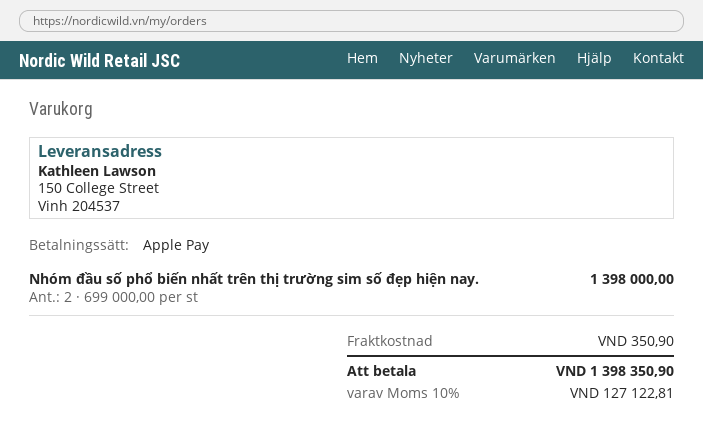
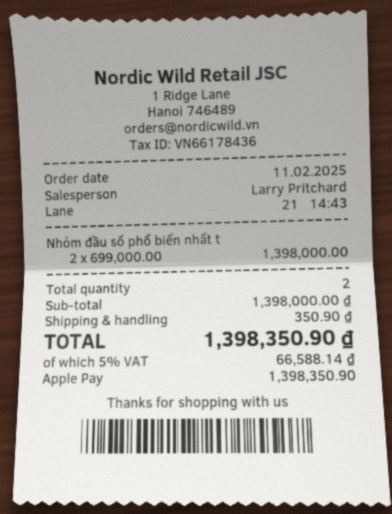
tax: 10% = 127122.81 -> 5% = 66588.14

